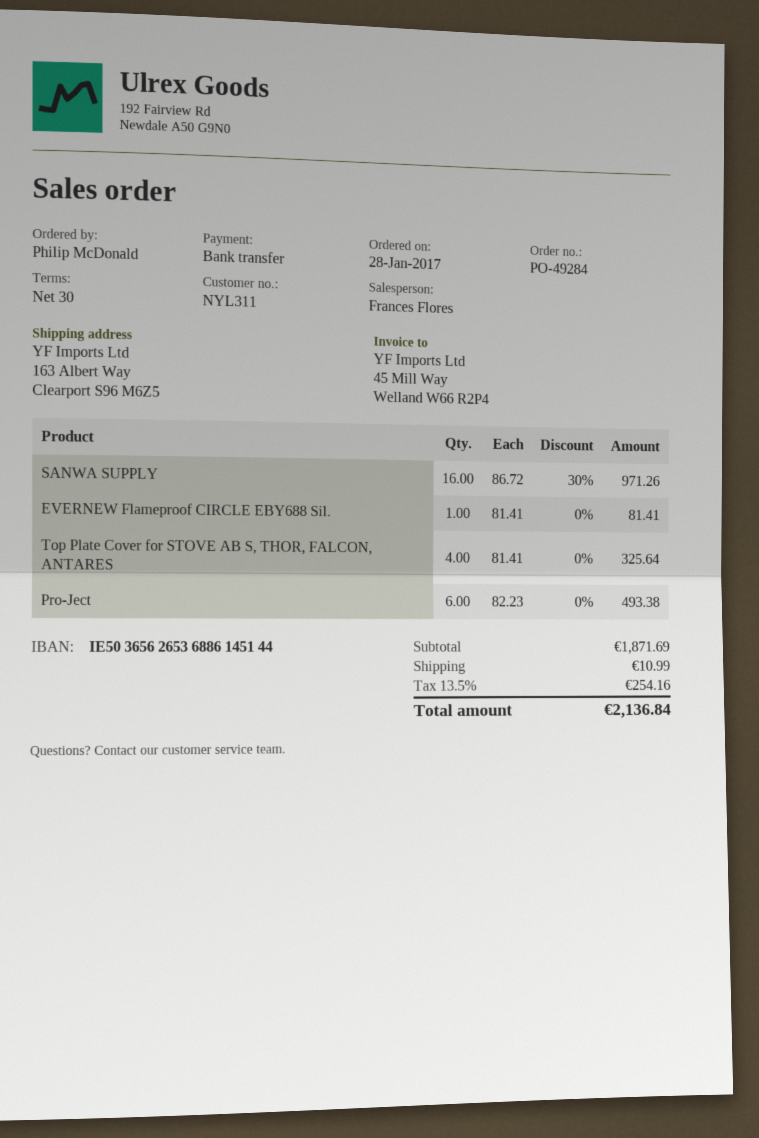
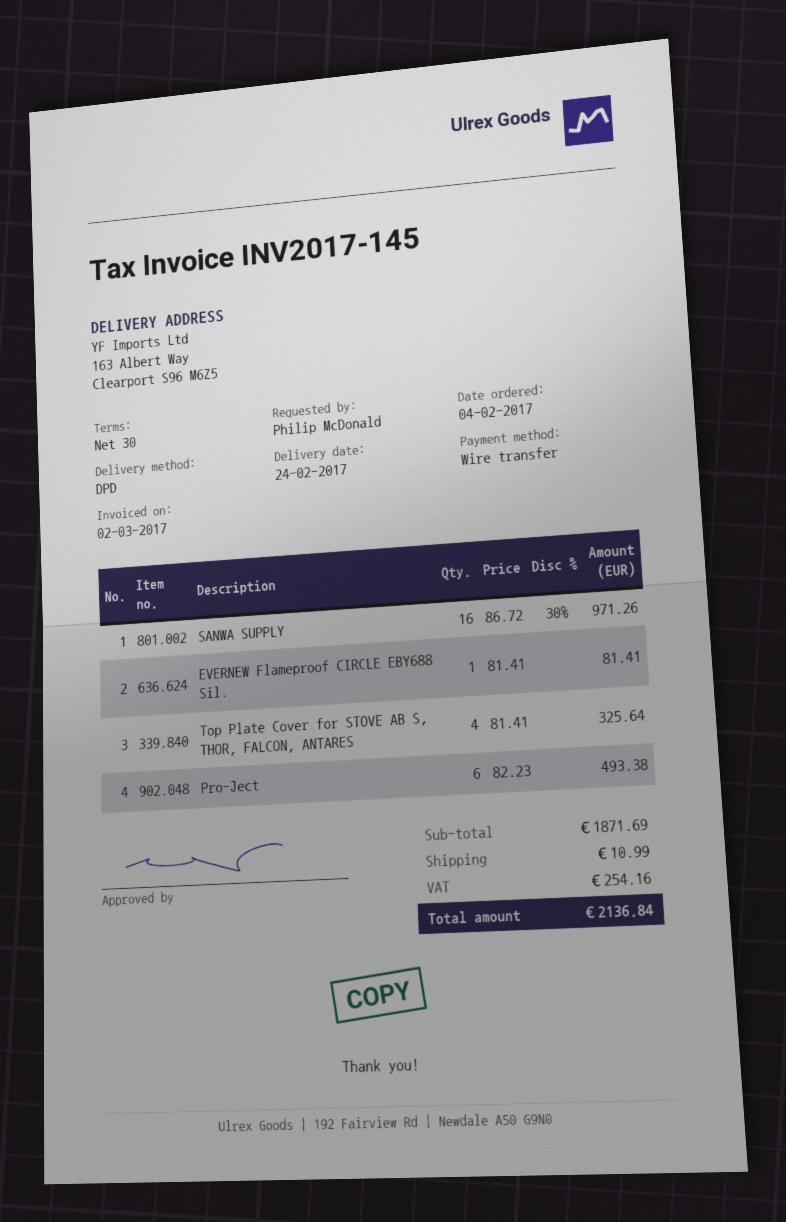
order date: 2017-01-28 -> 2017-02-04

